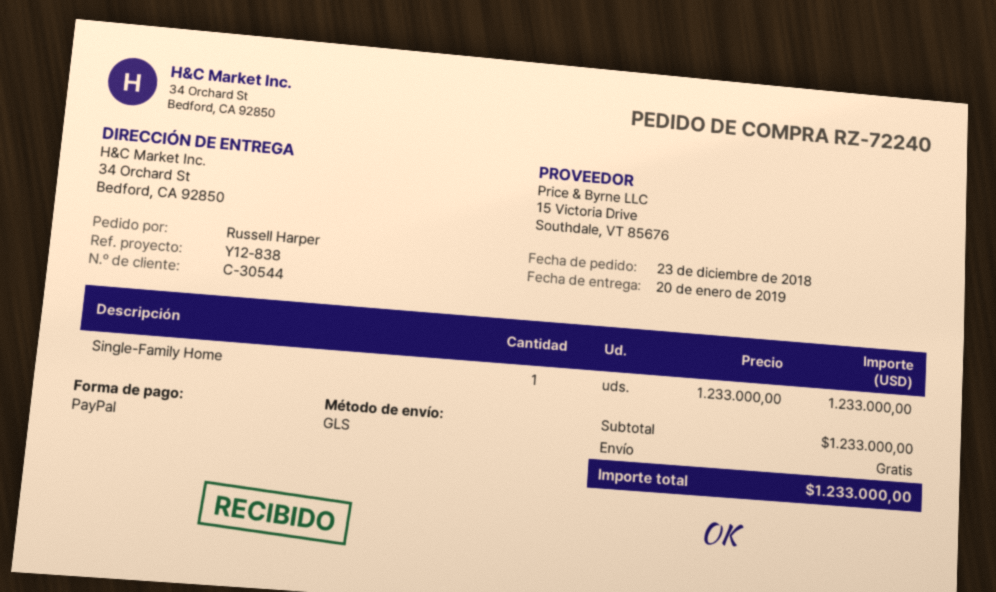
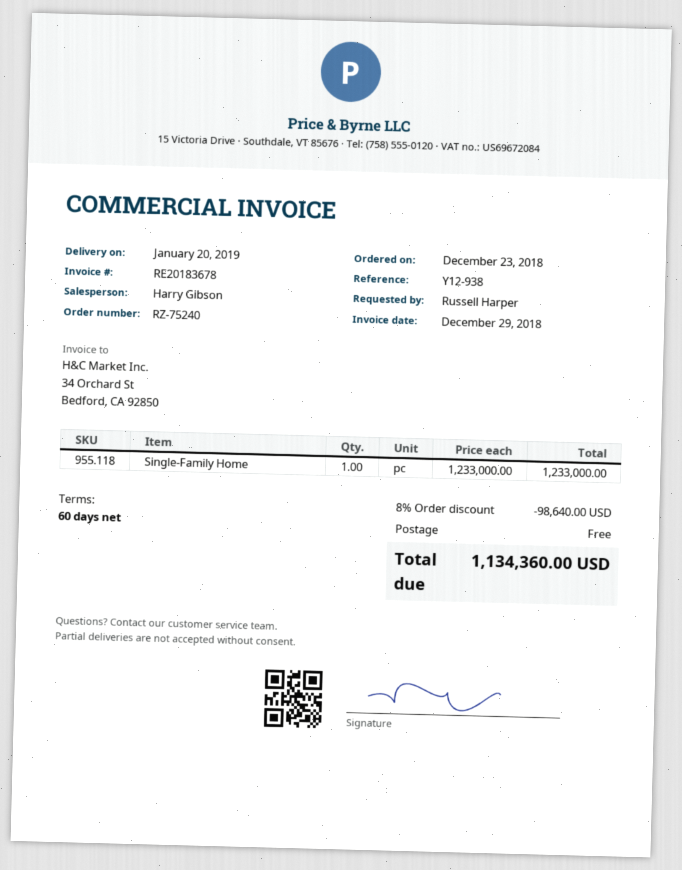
order number: RZ-72240 -> RZ-75240
reference: Y12-838 -> Y12-938
discount: none -> 8% = 98640.00
total: 1233000.00 -> 1134360.00

